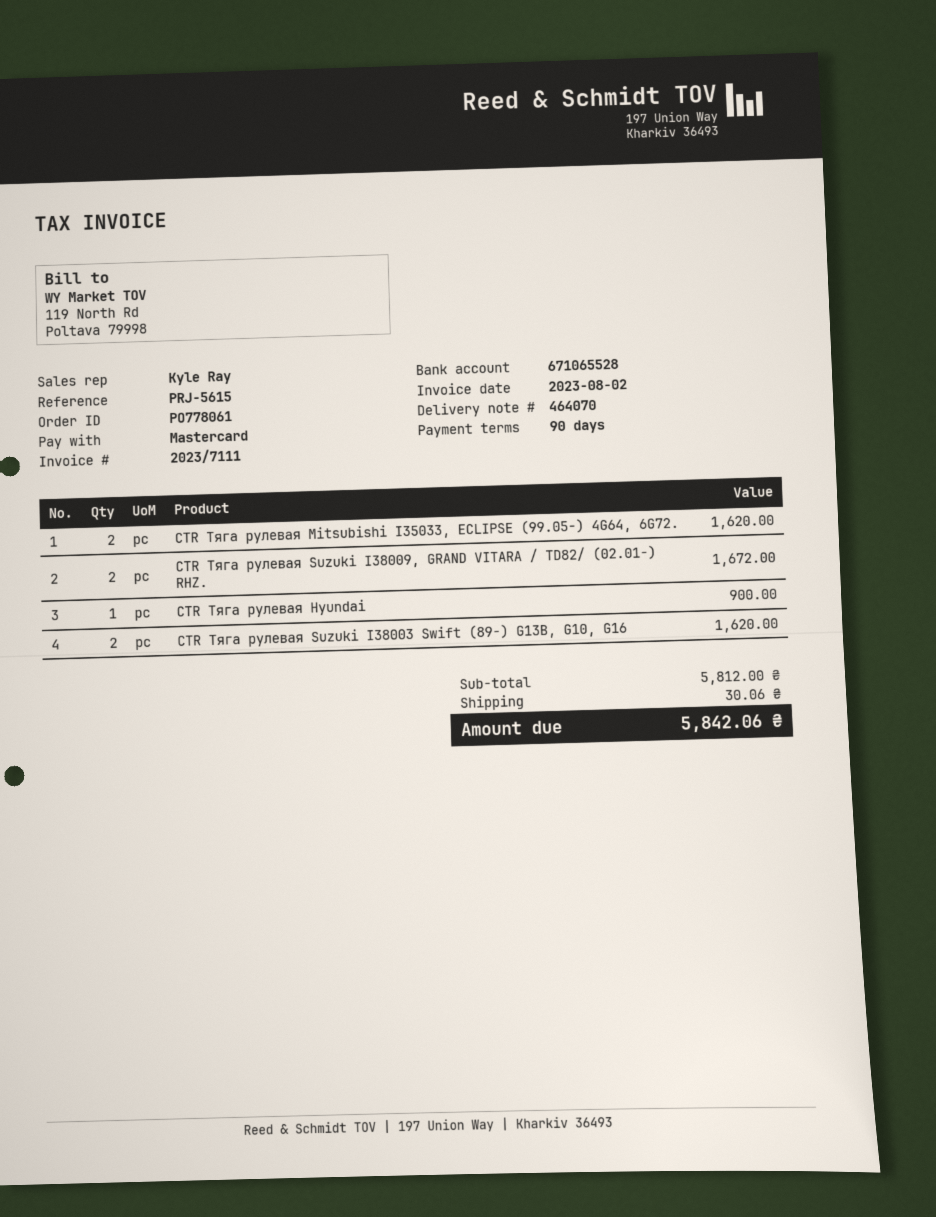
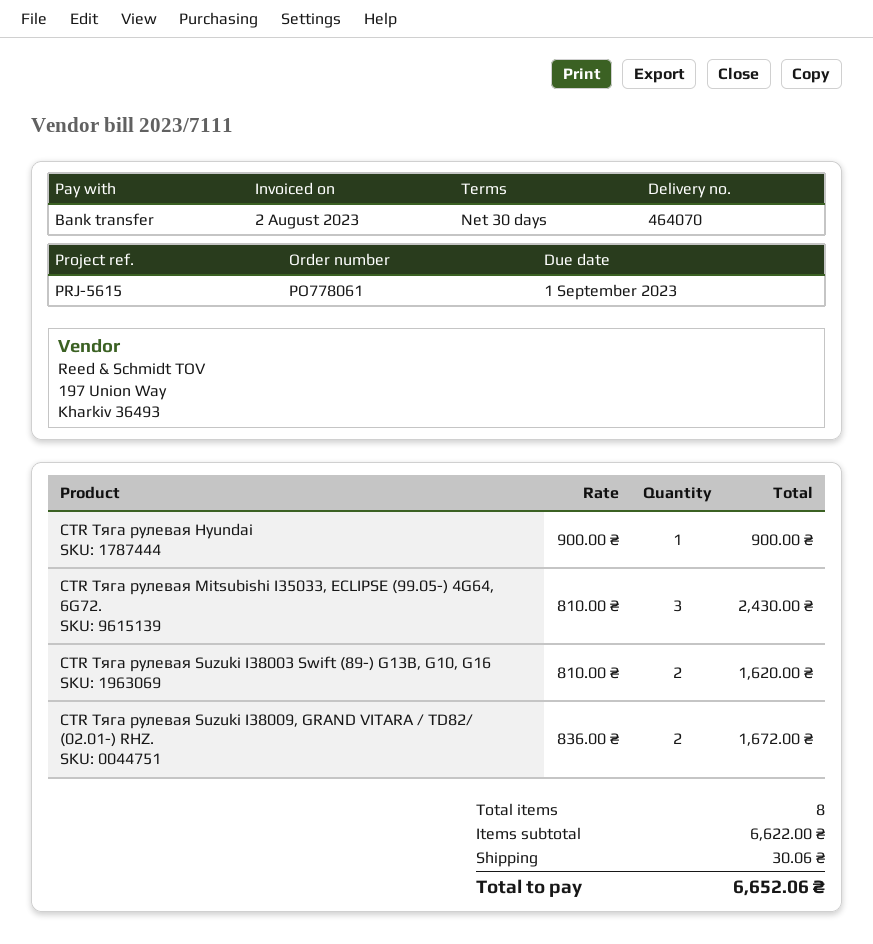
payment terms: 90 days -> 30 days
payment method: Mastercard -> bank transfer
CTR Тяга рулевая Mitsubishi I35033, ECLIPSE (99.05-) 4G64, 6G72.: 2 for 1620.00 -> 3 for 2430.00
subtotal: 5812.00 -> 6622.00
total: 5842.06 -> 6652.06

